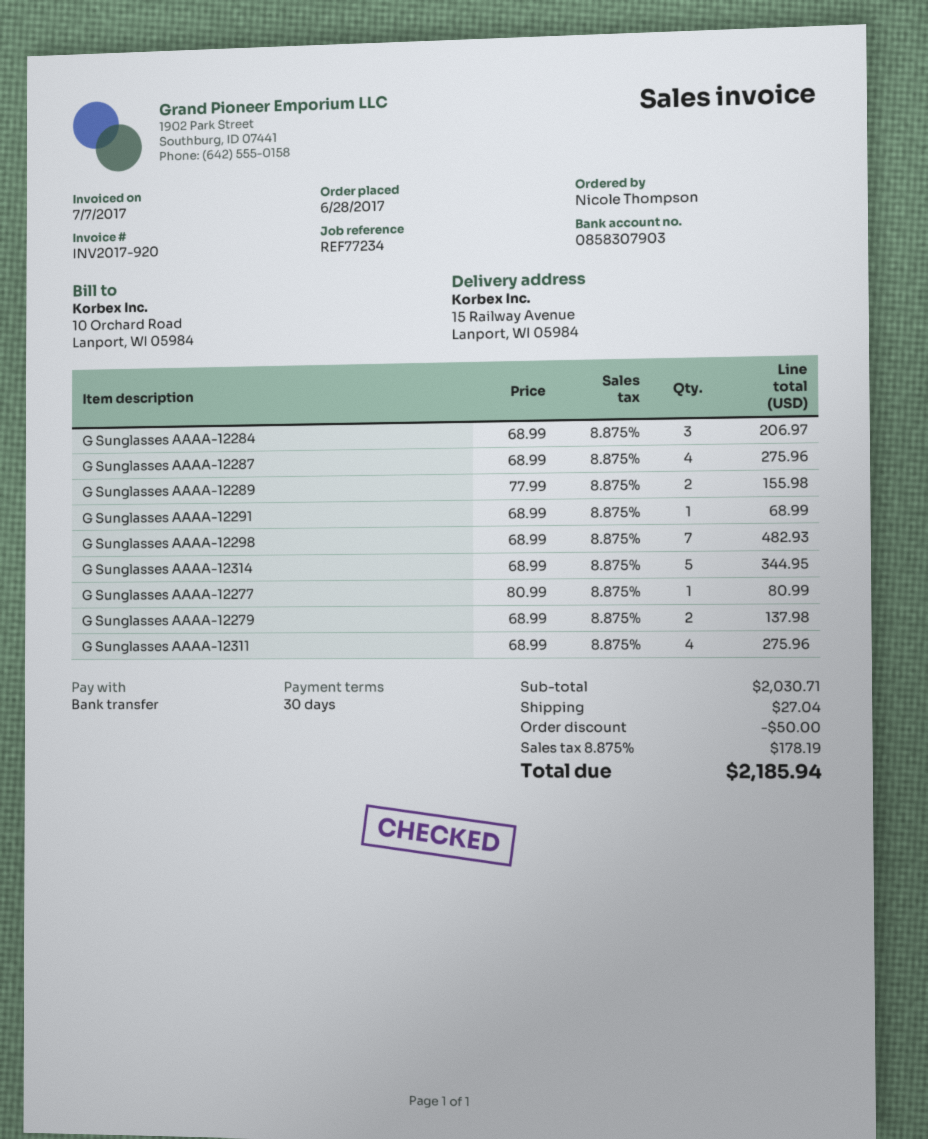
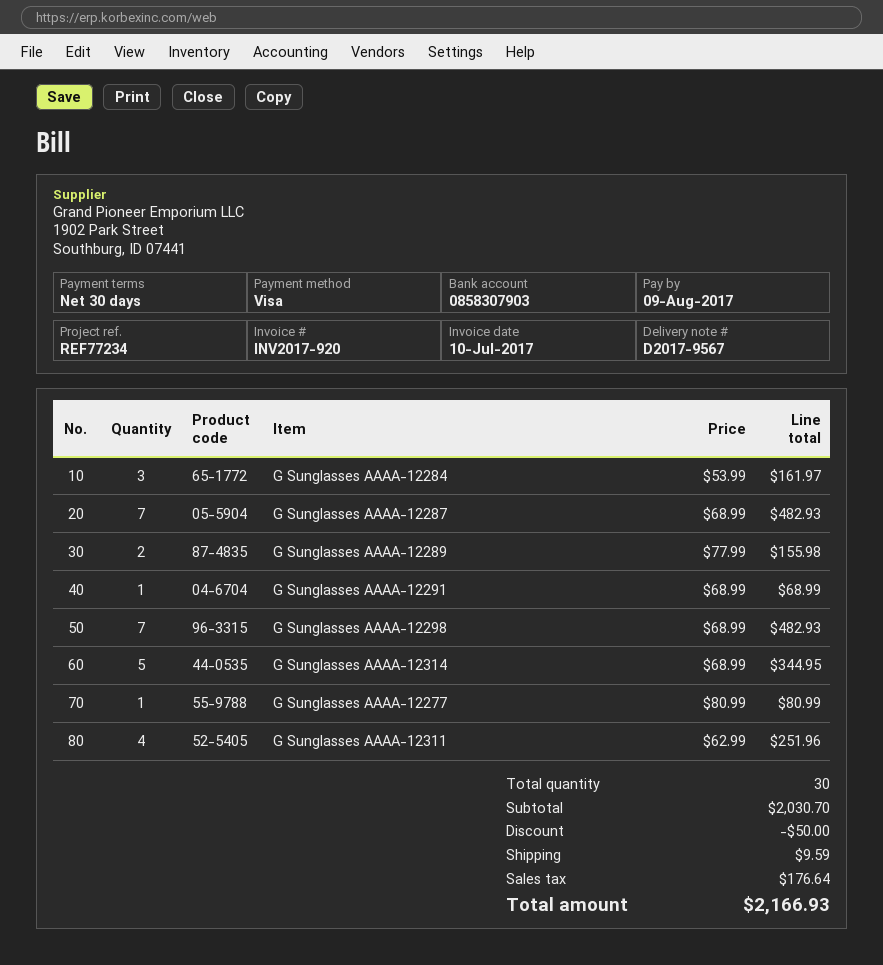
invoice date: 2017-07-07 -> 2017-07-10
payment method: bank transfer -> Visa
G Sunglasses AAAA-12284: 3 x 68.99 = 206.97 -> 3 x 53.99 = 161.97
G Sunglasses AAAA-12287: 4 x 68.99 = 275.96 -> 7 x 68.99 = 482.93
G Sunglasses AAAA-12279: 2 x 68.99 = 137.98 -> none
G Sunglasses AAAA-12311: 4 x 68.99 = 275.96 -> 4 x 62.99 = 251.96
subtotal: 2030.71 -> 2030.70
shipping: 27.04 -> 9.59
tax: 178.19 -> 176.64
total: 2185.94 -> 2166.93

